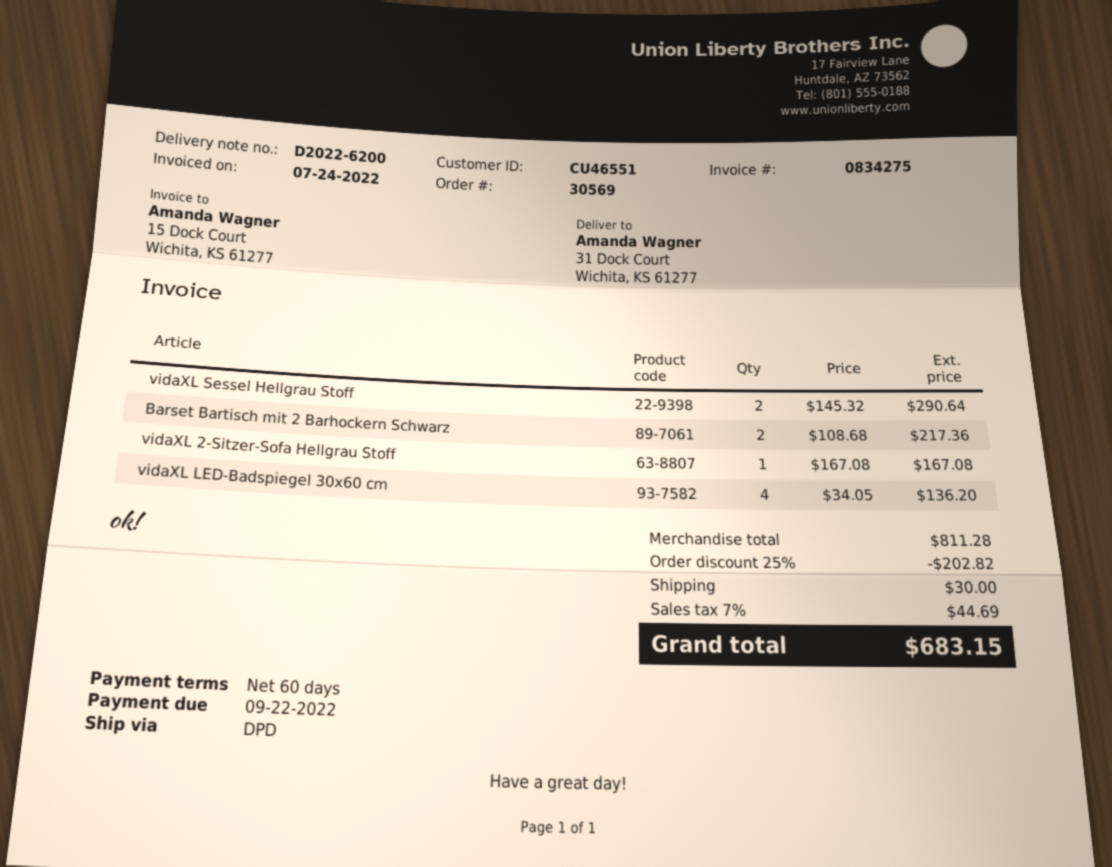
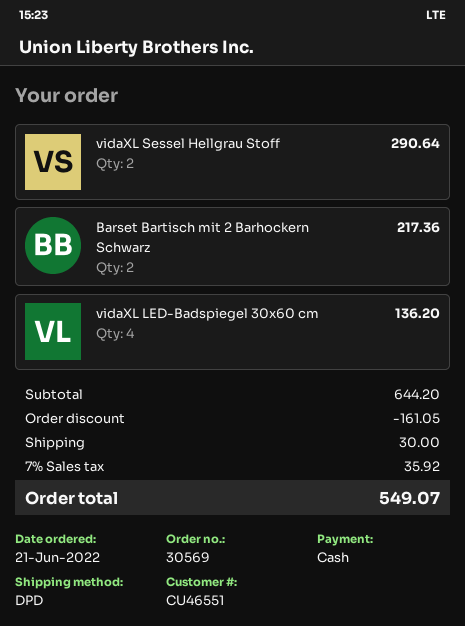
vidaXL 2-Sitzer-Sofa Hellgrau Stoff: 1 for 167.08 -> none
subtotal: 811.28 -> 644.20
discount: 202.82 -> 161.05
tax: 7% = 44.69 -> 7% = 35.92
total: 683.15 -> 549.07

